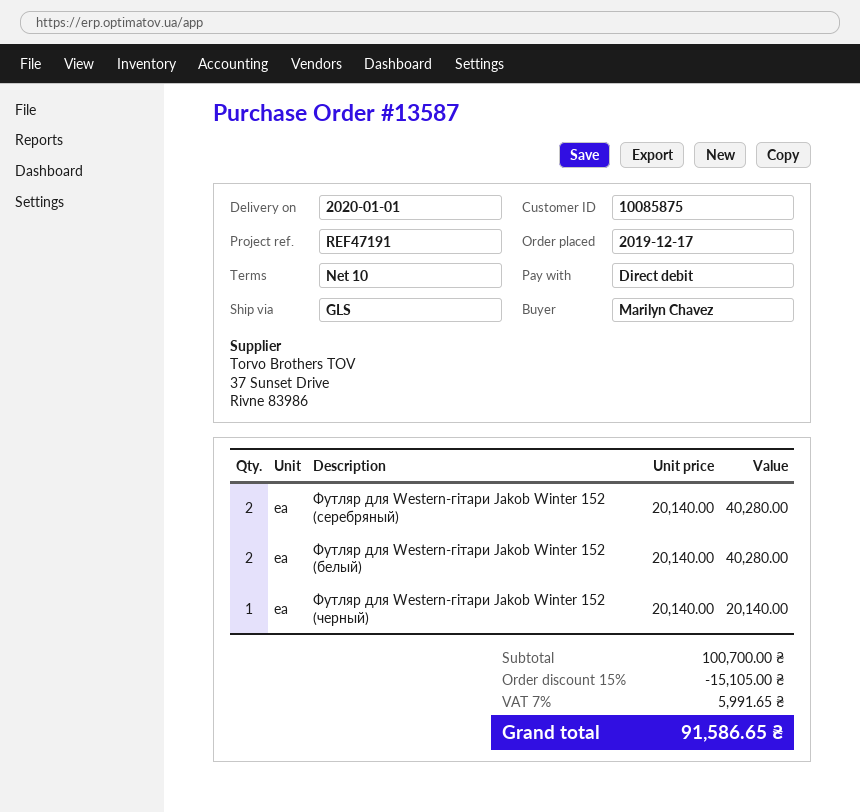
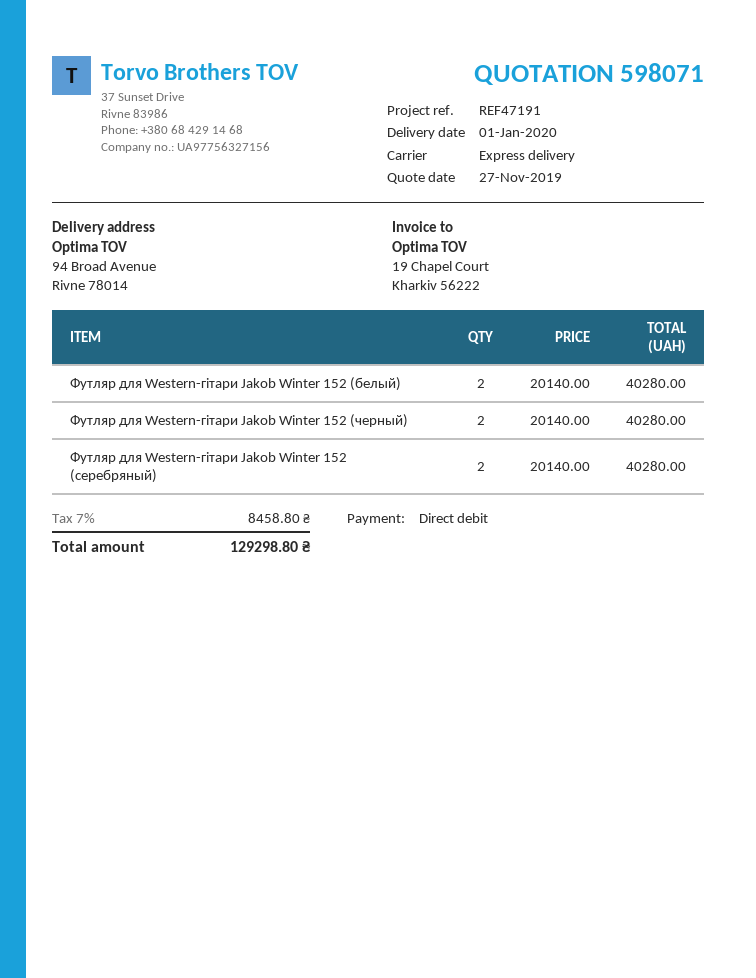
shipping method: GLS -> express
Футляр для Western-гітари Jakob Winter 152 (черный): 1 x 20140.00 = 20140.00 -> 2 x 20140.00 = 40280.00
discount: 15% = 15105.00 -> none
tax: 7% = 5991.65 -> 7% = 8458.80
total: 91586.65 -> 129298.80

